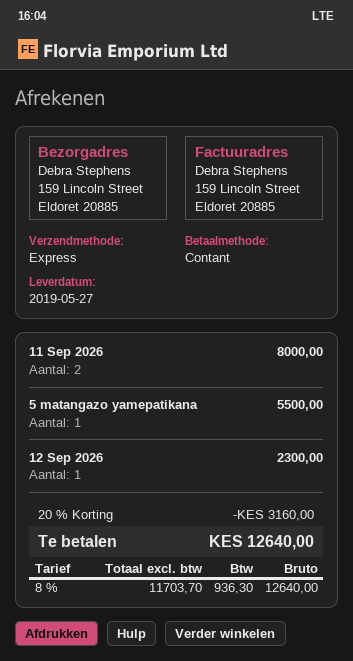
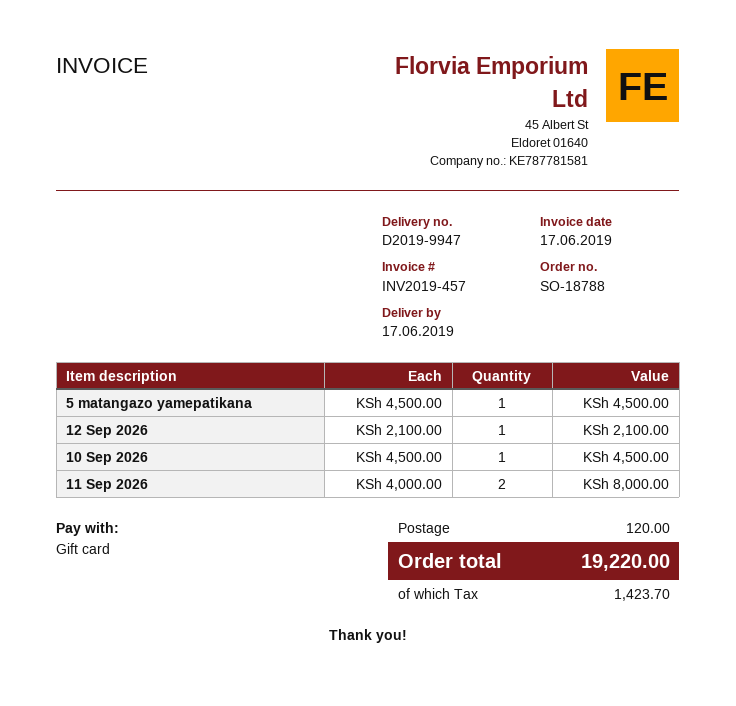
delivery date: 2019-05-27 -> 2019-06-17
payment method: cash -> gift card
5 matangazo yamepatikana: 1 for 5500.00 -> 1 for 4500.00
12 Sep 2026: 1 for 2300.00 -> 1 for 2100.00
10 Sep 2026: none -> 1 for 4500.00
discount: 20% = 3160.00 -> none
shipping: none -> 120.00
tax: 936.30 -> 1423.70
total: 12640.00 -> 19220.00

